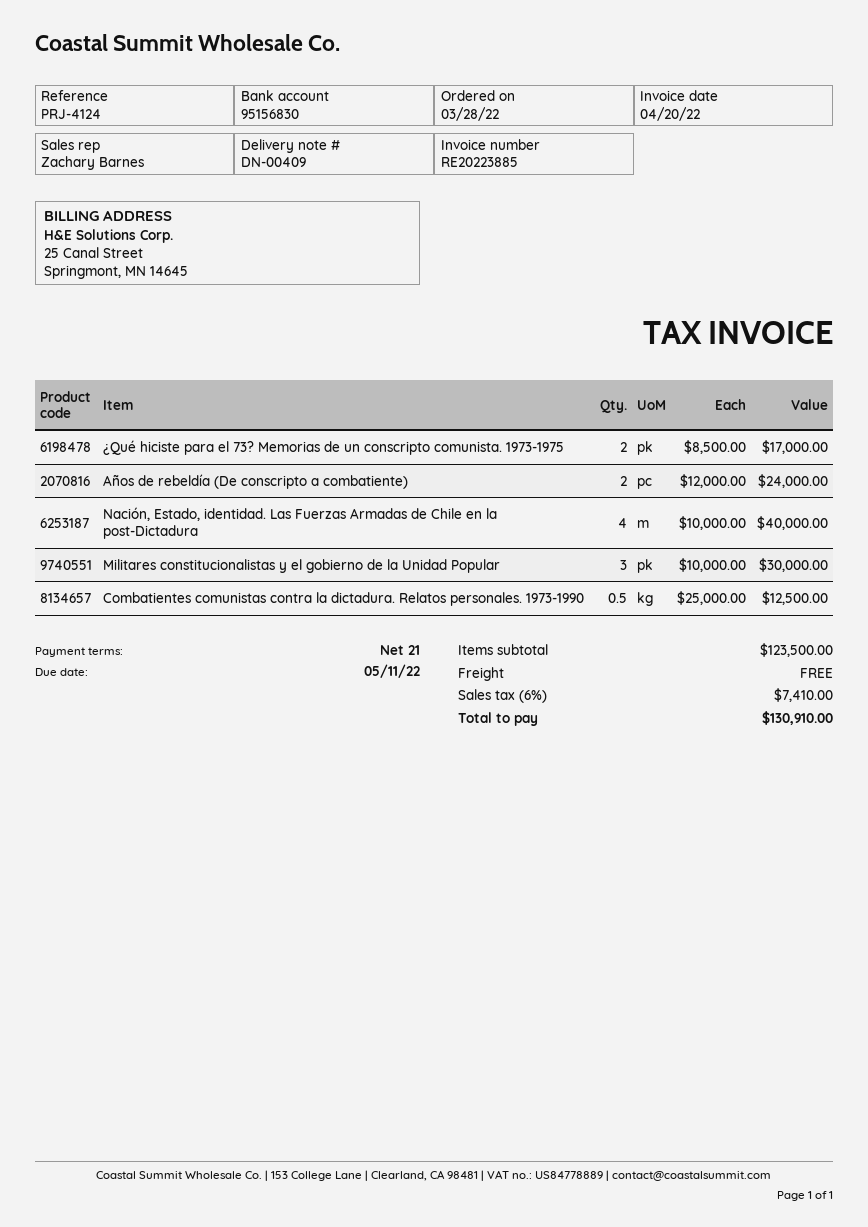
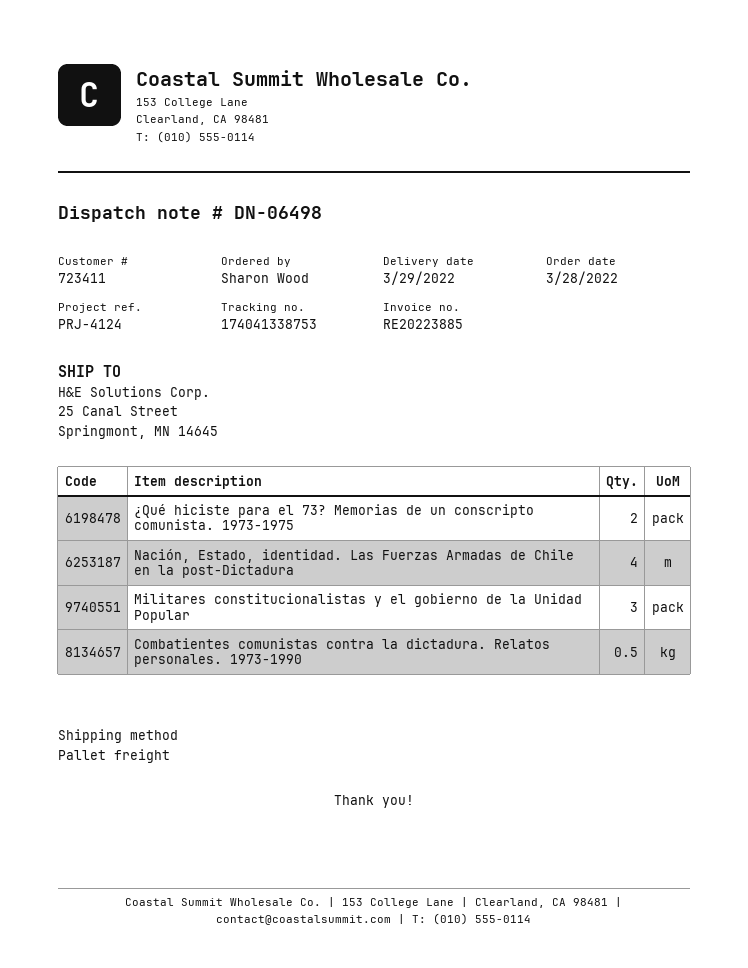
delivery note number: DN-00409 -> DN-06498
Años de rebeldía (De conscripto a combatiente): 2 -> none

